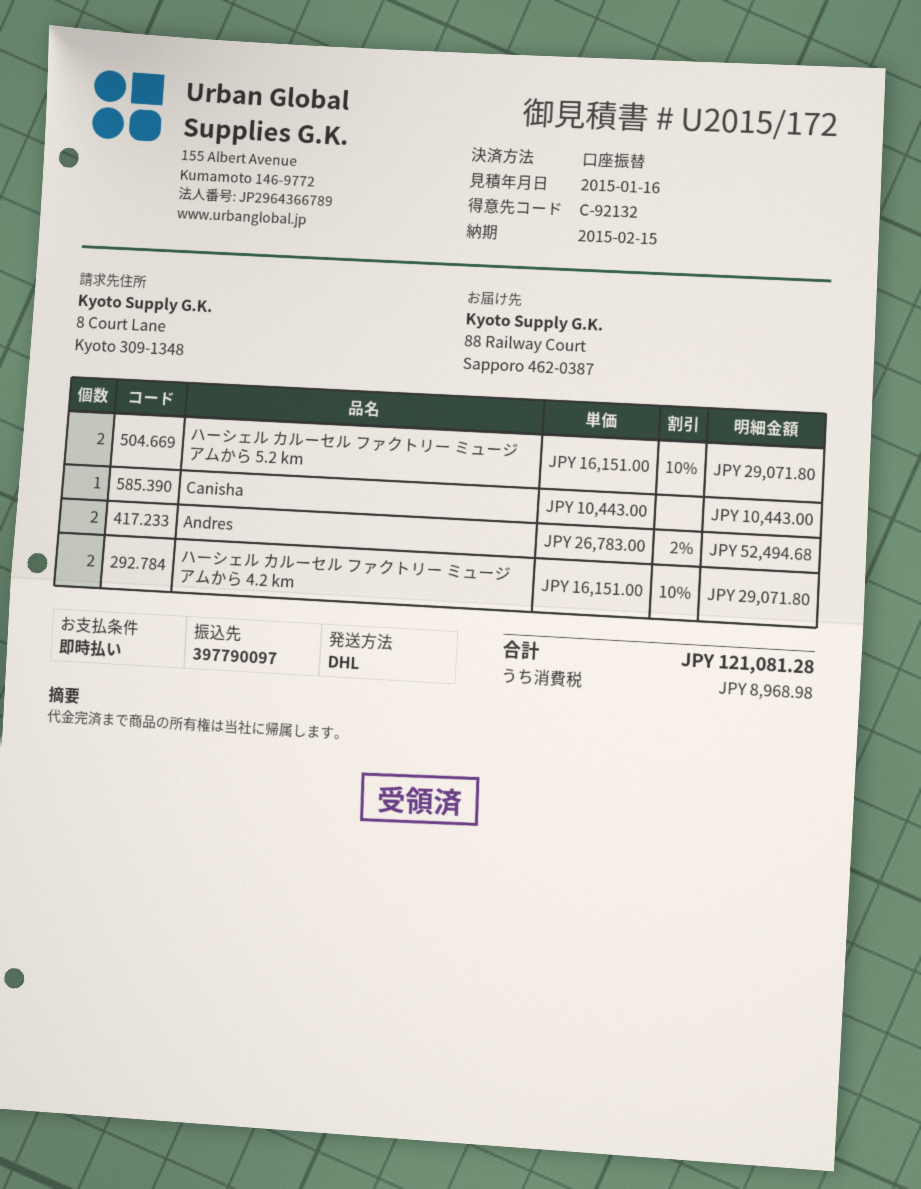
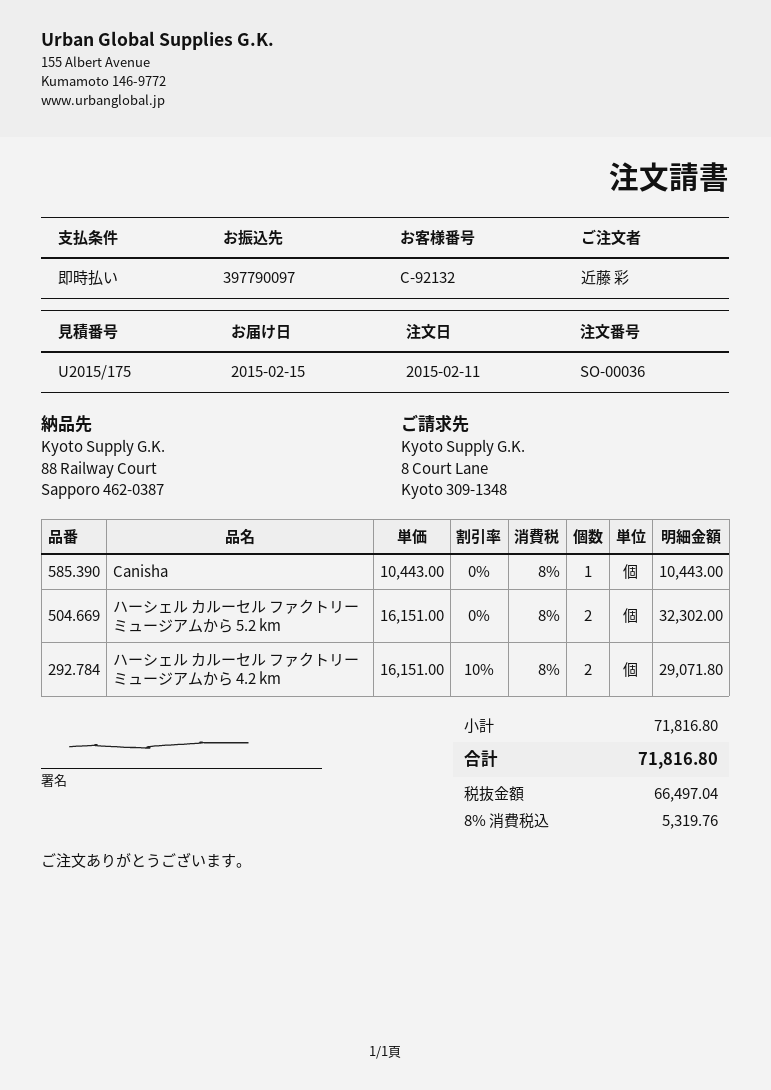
quote number: U2015/172 -> U2015/175
ハーシェル カルーセル ファクトリー ミュージアムから 5.2 km: 2 x 16151.00 - 10% = 29071.80 -> 2 x 16151.00 = 32302.00
Andres: 2 x 26783.00 - 2% = 52494.68 -> none
tax: 8968.98 -> 5319.76
total: 121081.28 -> 71816.80

